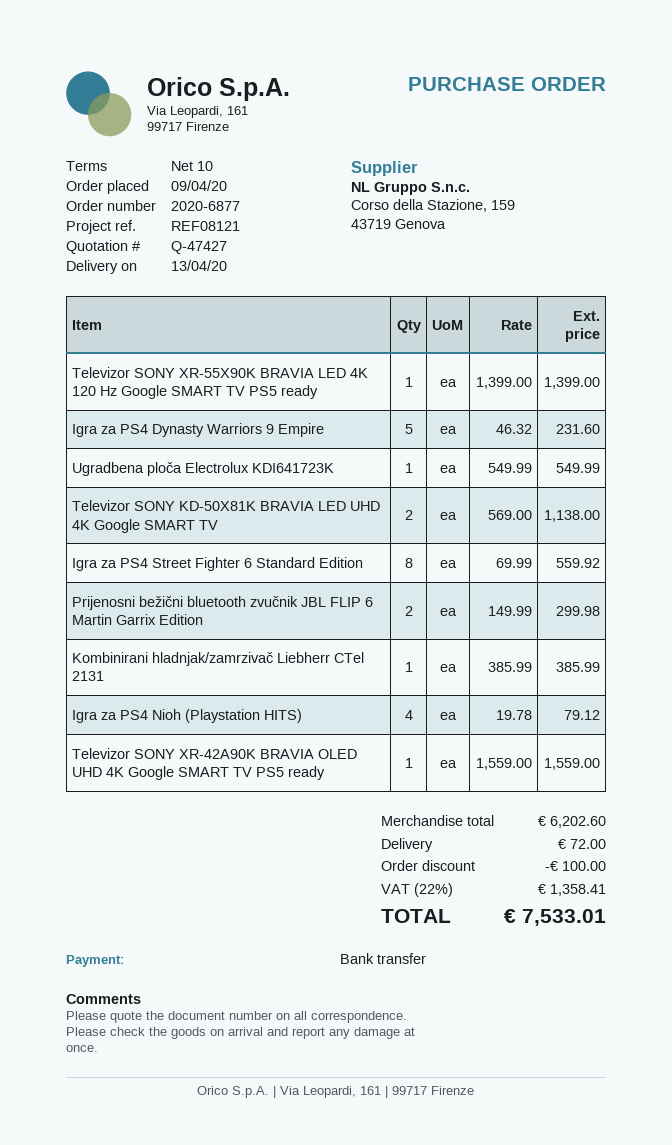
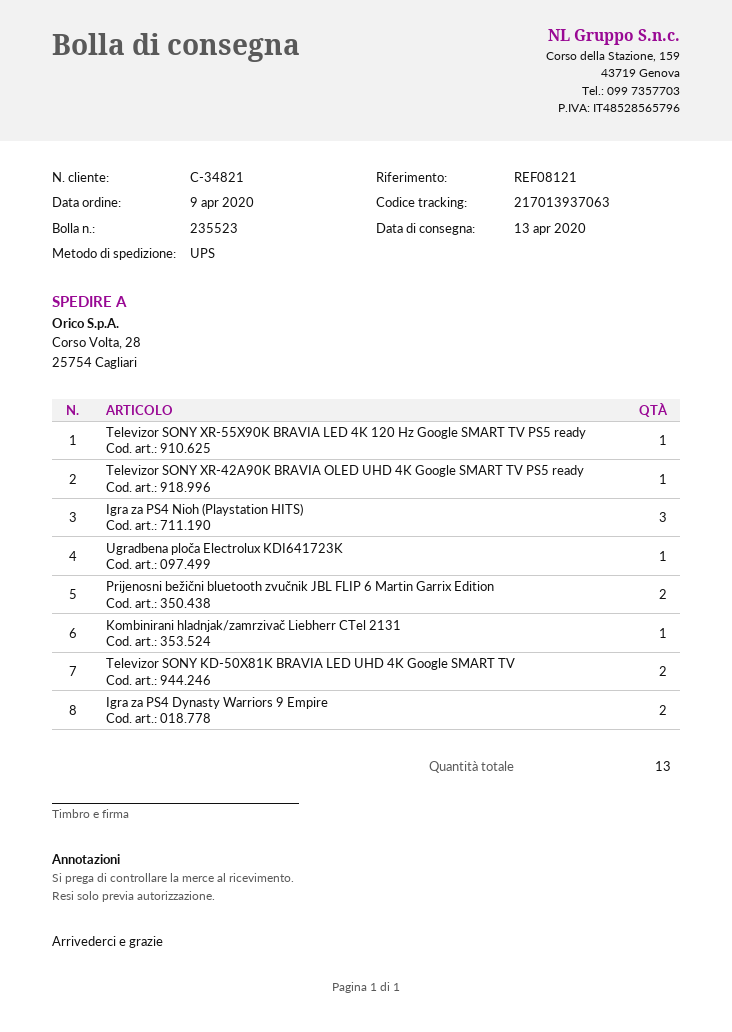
Igra za PS4 Dynasty Warriors 9 Empire: 5 -> 2
Igra za PS4 Street Fighter 6 Standard Edition: 8 -> none
Igra za PS4 Nioh (Playstation HITS): 4 -> 3

